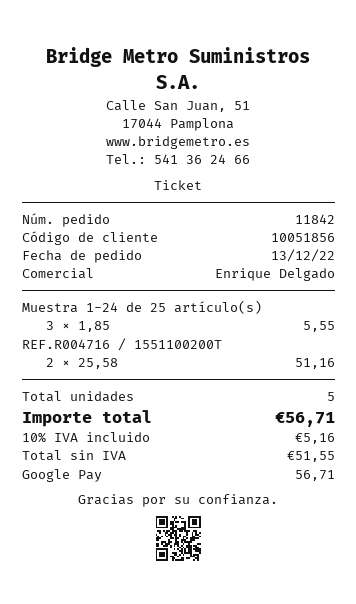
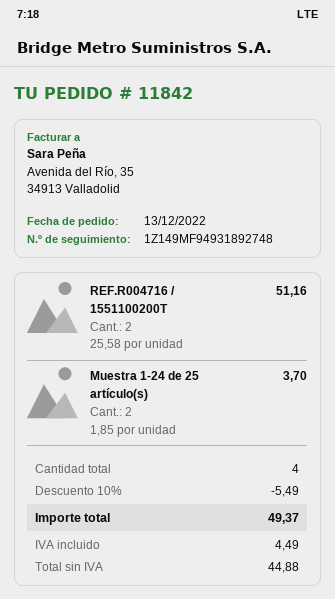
Muestra 1-24 de 25 artículo(s): 3 x 1.85 = 5.55 -> 2 x 1.85 = 3.70
total quantity: 5 -> 4
discount: none -> 10% = 5.49
net: 51.55 -> 44.88
tax: 5.16 -> 4.49
total: 56.71 -> 49.37

